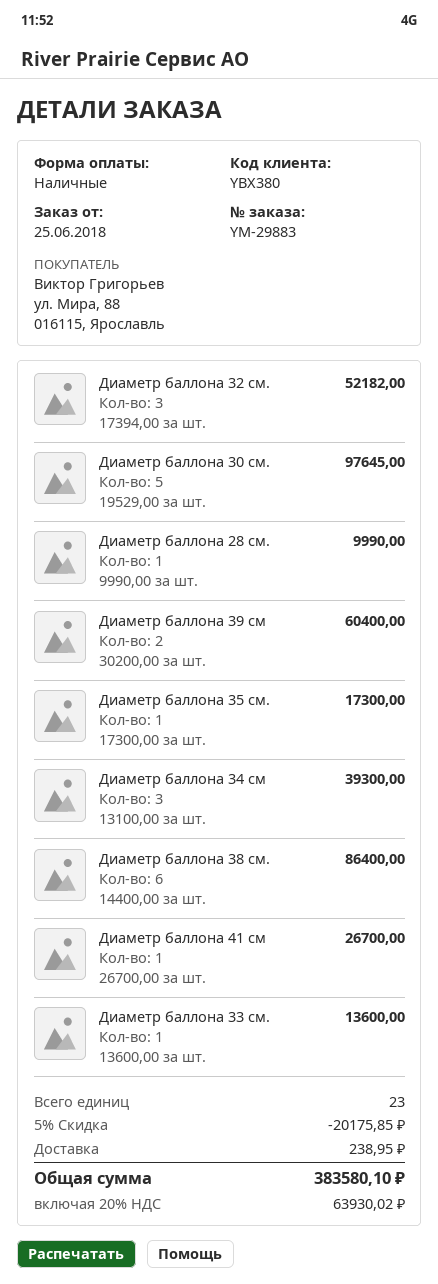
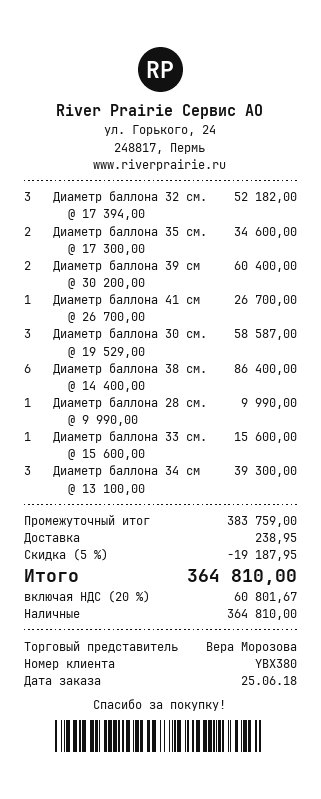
Диаметр баллона 30 см.: 5 x 19529.00 = 97645.00 -> 3 x 19529.00 = 58587.00
Диаметр баллона 35 см.: 1 x 17300.00 = 17300.00 -> 2 x 17300.00 = 34600.00
Диаметр баллона 33 см.: 1 x 13600.00 = 13600.00 -> 1 x 15600.00 = 15600.00
discount: 5% = 20175.85 -> 5% = 19187.95
tax: 20% = 63930.02 -> 20% = 60801.67
total: 383580.10 -> 364810.00

